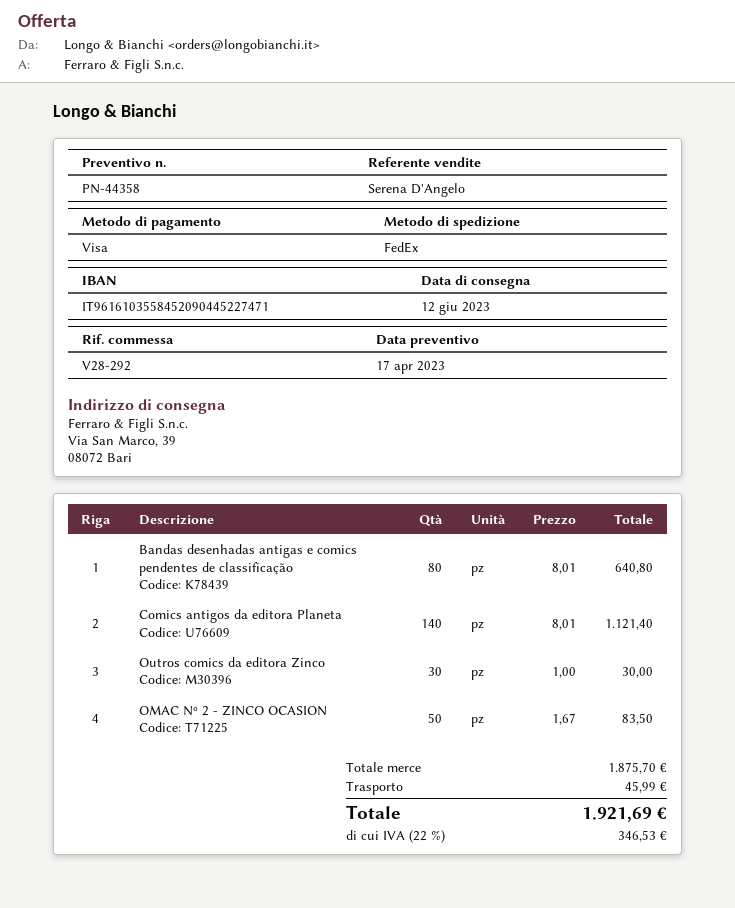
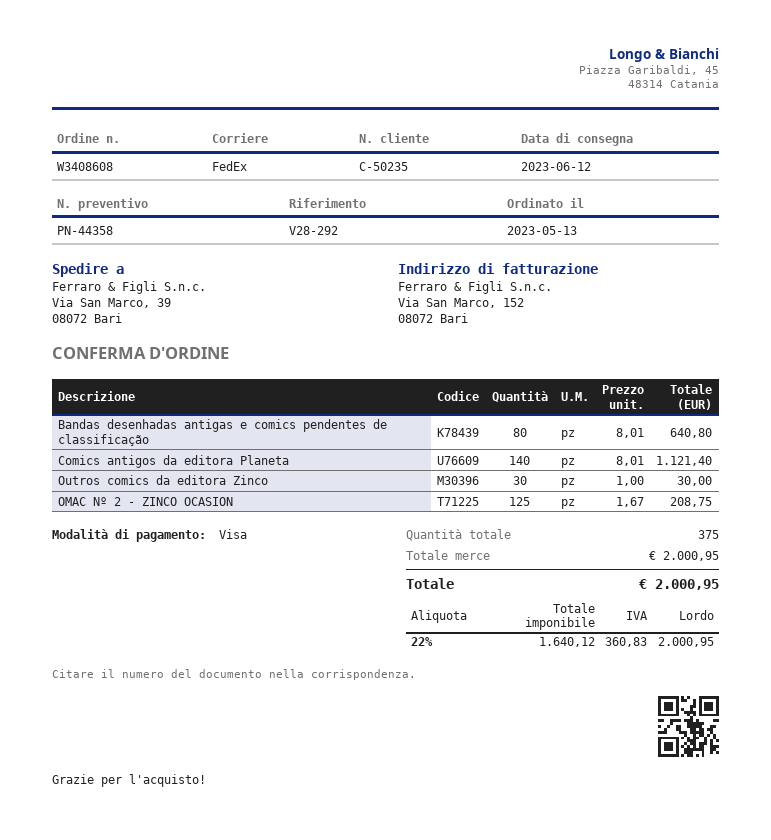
OMAC Nº 2 - ZINCO OCASION: 50 x 1.67 = 83.50 -> 125 x 1.67 = 208.75
subtotal: 1875.70 -> 2000.95
shipping: 45.99 -> none
tax: 22% = 346.53 -> 22% = 360.83
total: 1921.69 -> 2000.95

